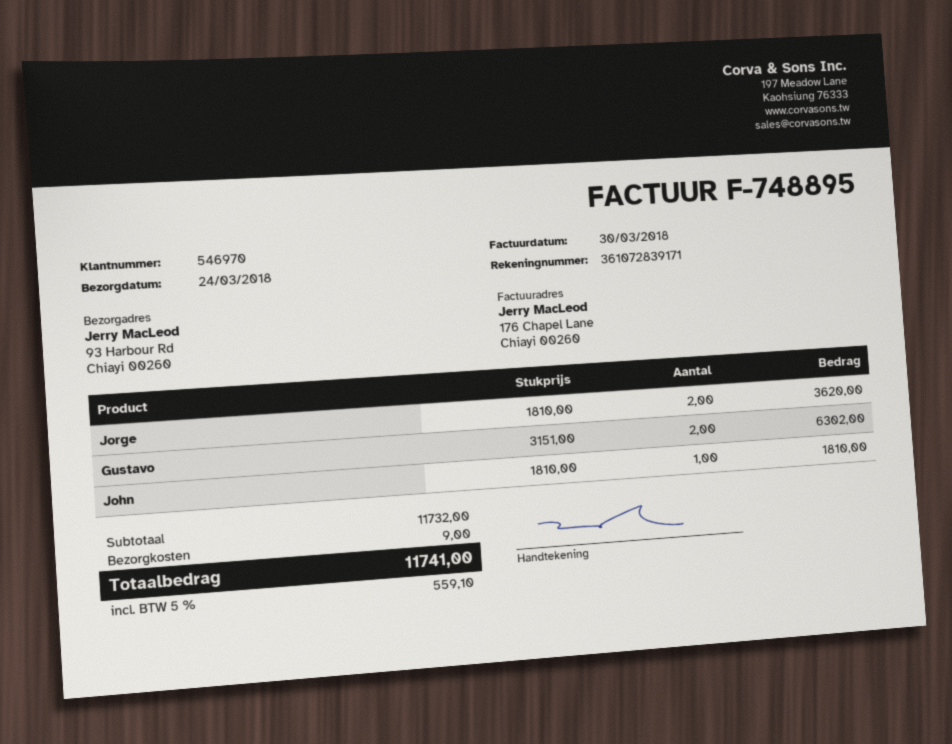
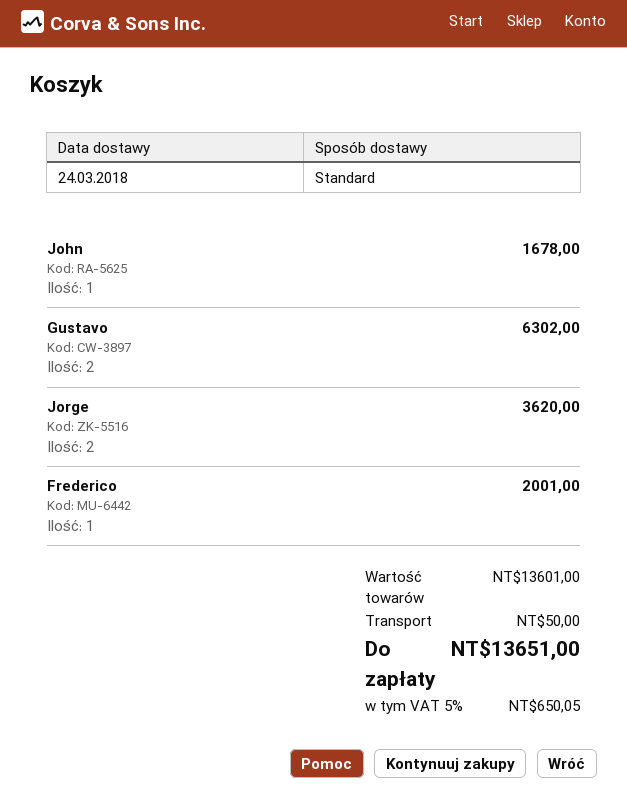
John: 1 for 1810.00 -> 1 for 1678.00
Frederico: none -> 1 for 2001.00
subtotal: 11732.00 -> 13601.00
shipping: 9.00 -> 50.00
tax: 5% = 559.10 -> 5% = 650.05
total: 11741.00 -> 13651.00

